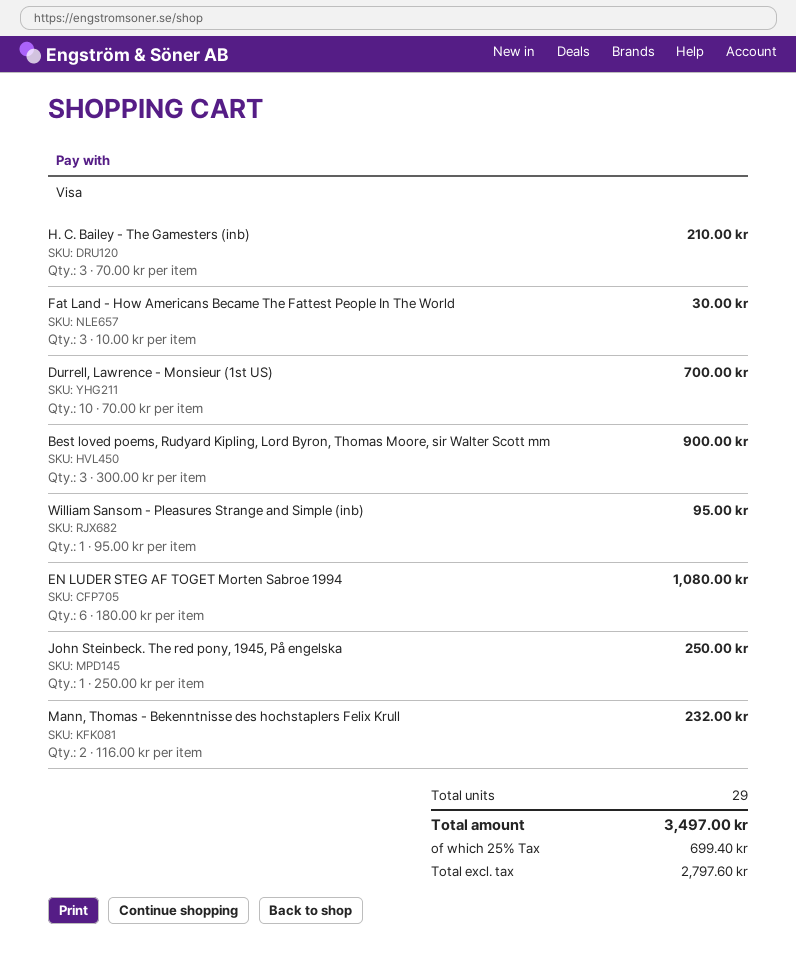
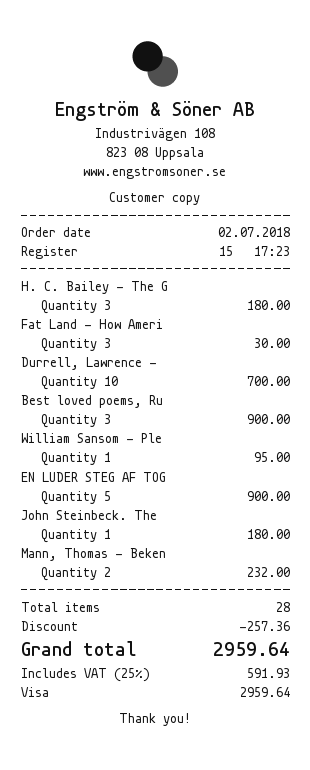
H. C. Bailey - The Gamesters (inb): 3 for 210.00 -> 3 for 180.00
EN LUDER STEG AF TOGET Morten Sabroe 1994: 6 for 1080.00 -> 5 for 900.00
John Steinbeck. The red pony, 1945, På engelska: 1 for 250.00 -> 1 for 180.00
total quantity: 29 -> 28
discount: none -> 257.36
tax: 25% = 699.40 -> 25% = 591.93
total: 3497.00 -> 2959.64

